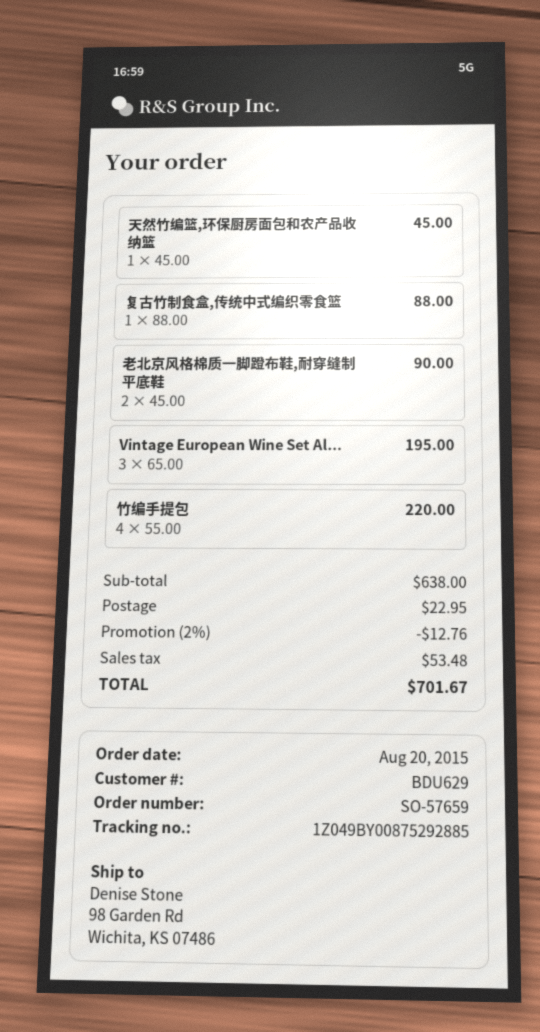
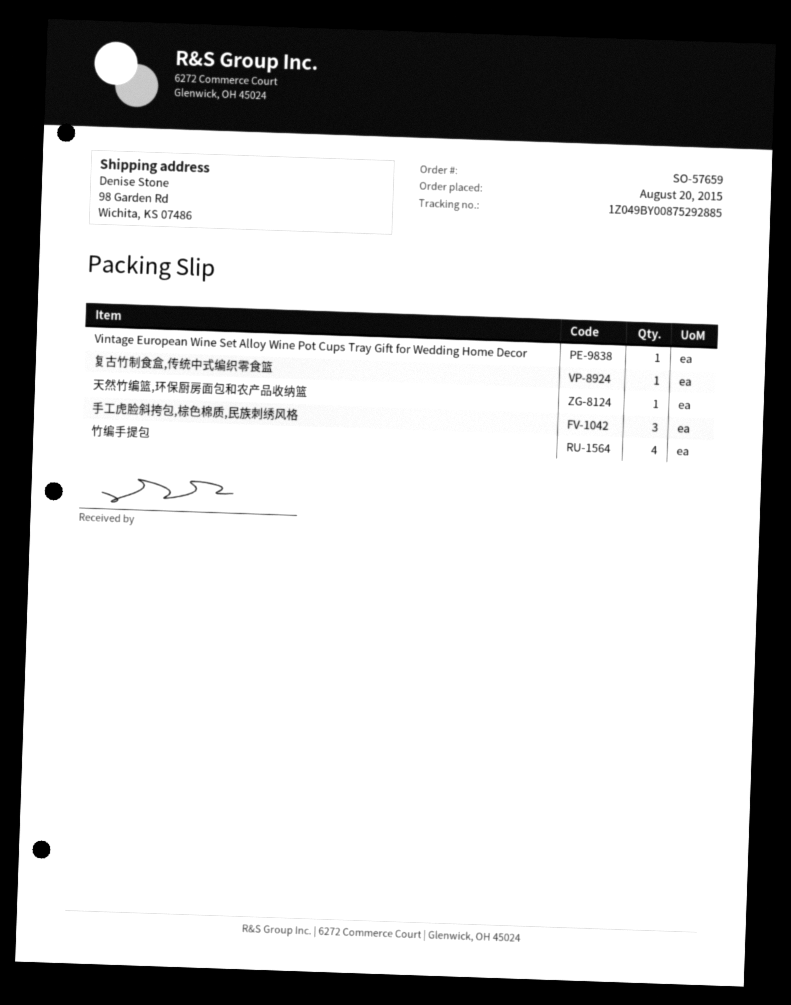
老北京风格棉质一脚蹬布鞋,耐穿缝制平底鞋: 2 -> none
Vintage European Wine Set Al...: 3 -> 1
手工虎脸斜挎包,棕色棉质,民族刺绣风格: none -> 3

